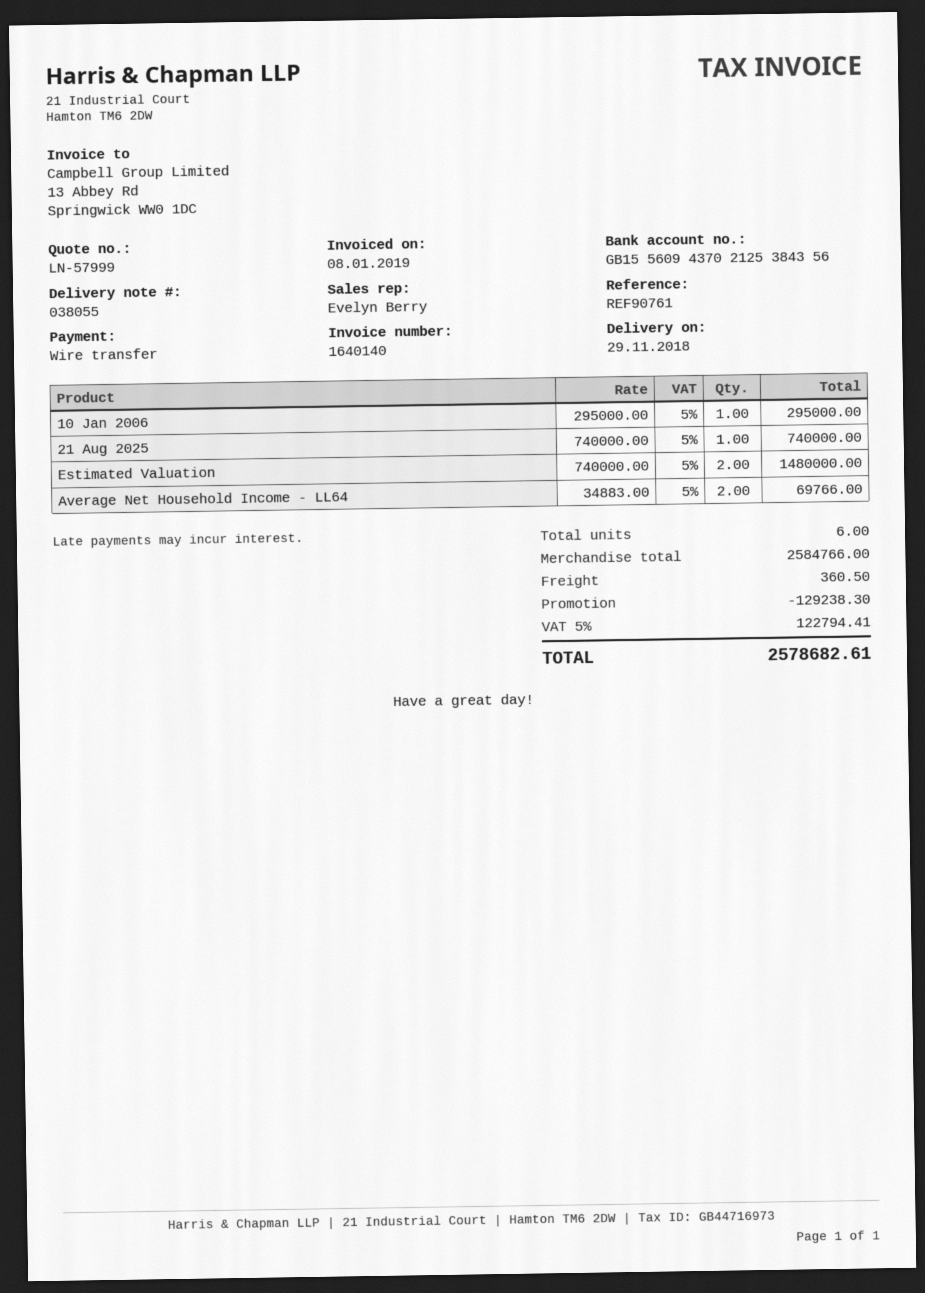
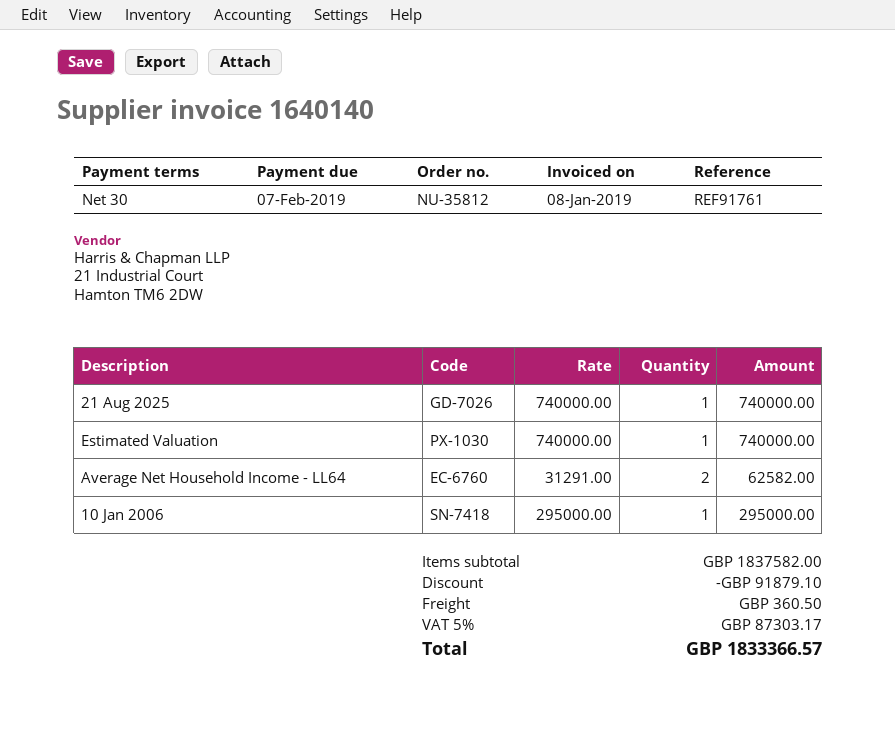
reference: REF90761 -> REF91761
Estimated Valuation: 2 x 740000.00 = 1480000.00 -> 1 x 740000.00 = 740000.00
Average Net Household Income - LL64: 2 x 34883.00 = 69766.00 -> 2 x 31291.00 = 62582.00
subtotal: 2584766.00 -> 1837582.00
discount: 129238.30 -> 91879.10
tax: 5% = 122794.41 -> 5% = 87303.17
total: 2578682.61 -> 1833366.57

